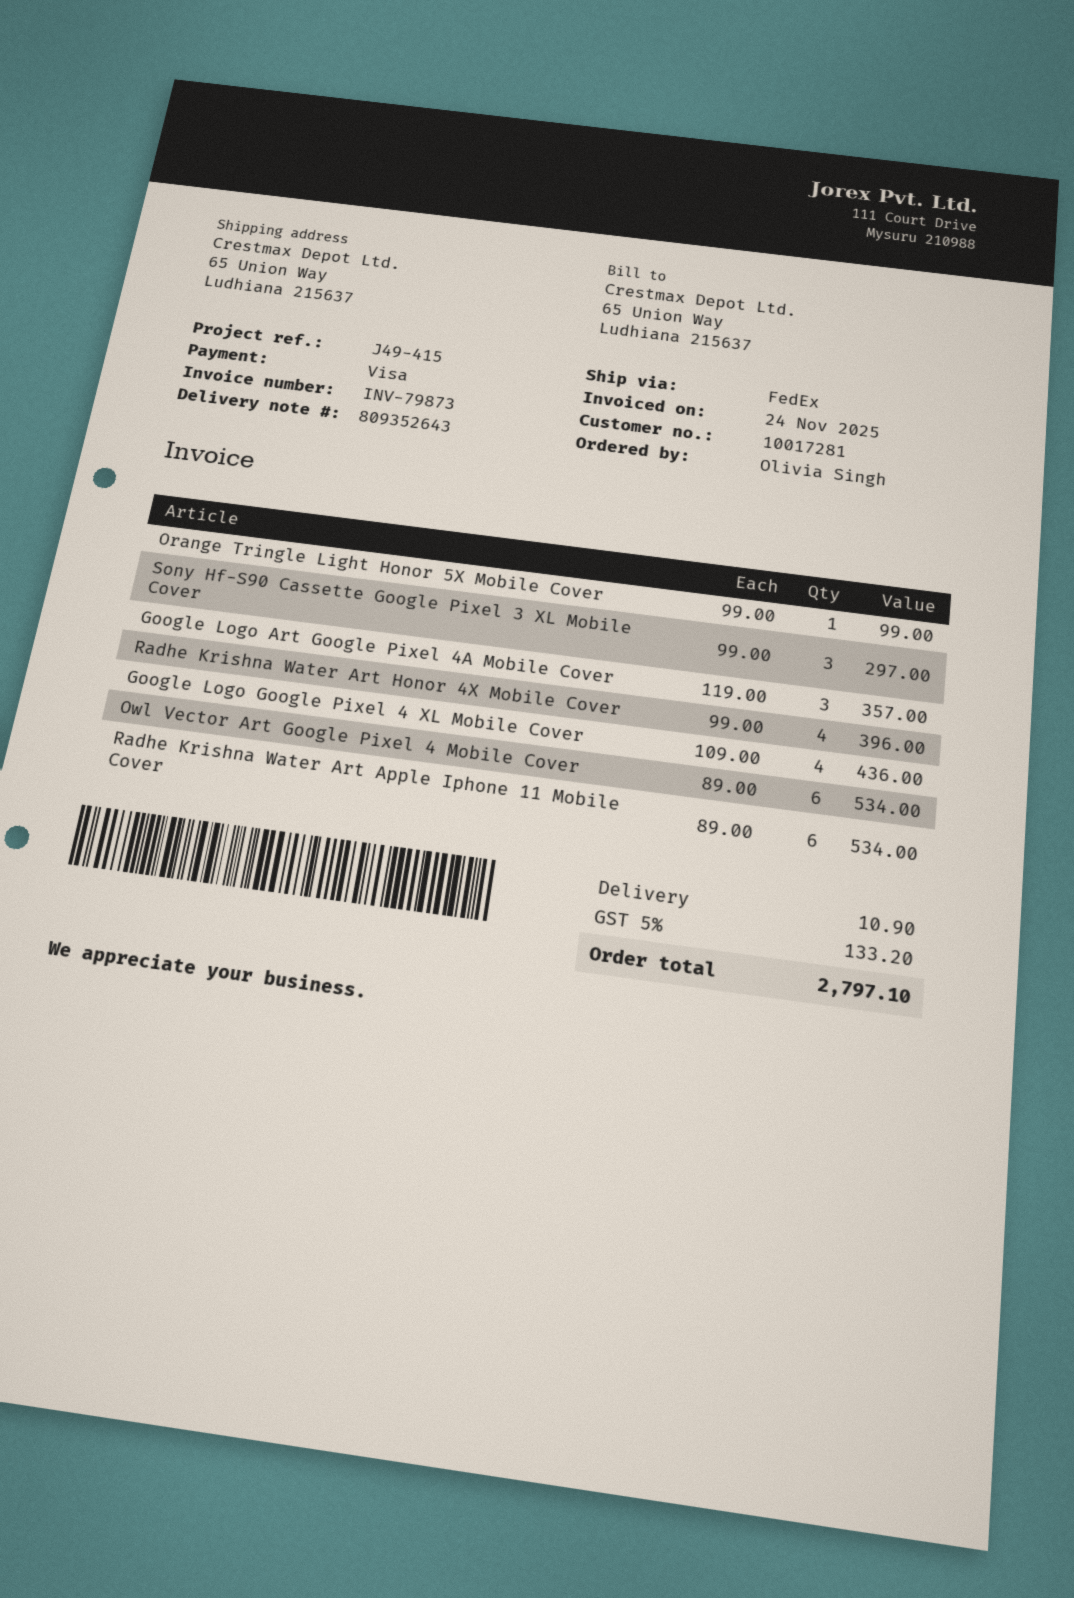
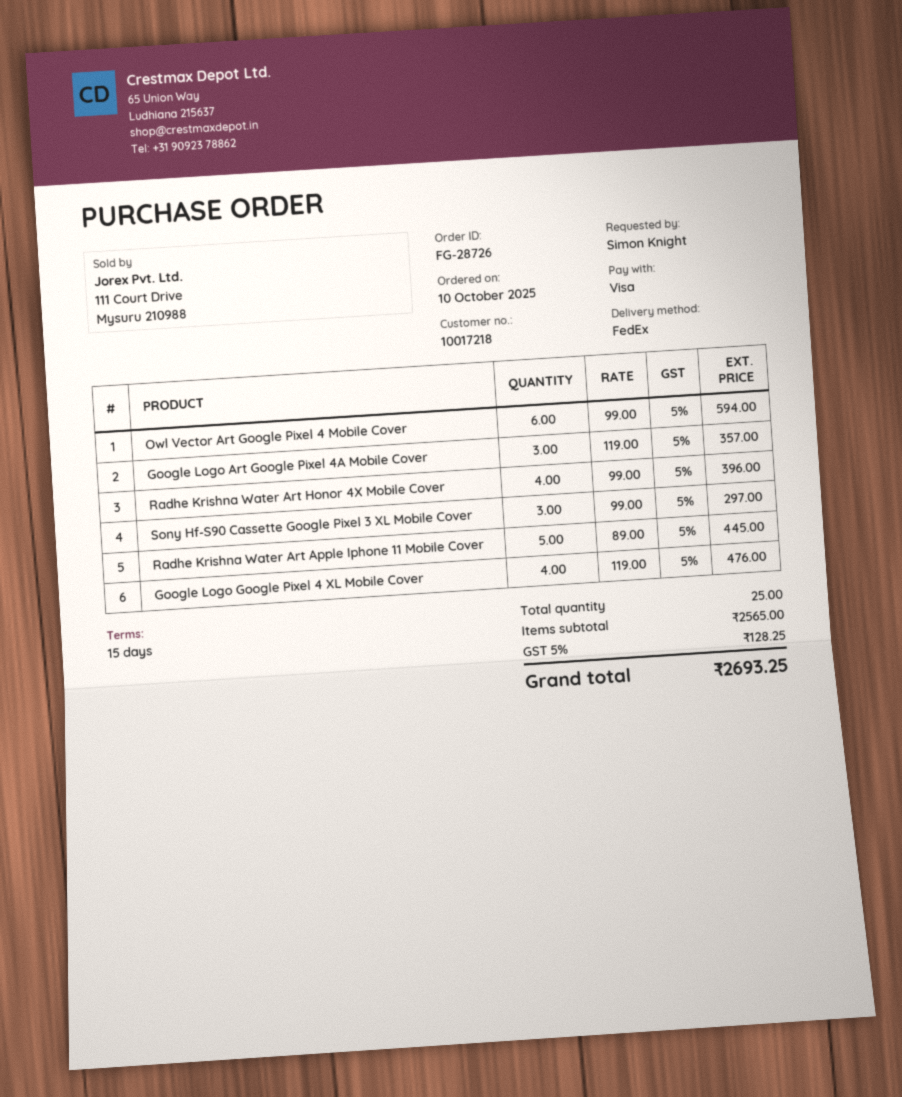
customer number: 10017281 -> 10017218
ordered by: Olivia Singh -> Simon Knight
Orange Tringle Light Honor 5X Mobile Cover: 1 x 99.00 = 99.00 -> none
Google Logo Google Pixel 4 XL Mobile Cover: 4 x 109.00 = 436.00 -> 4 x 119.00 = 476.00
Owl Vector Art Google Pixel 4 Mobile Cover: 6 x 89.00 = 534.00 -> 6 x 99.00 = 594.00
Radhe Krishna Water Art Apple Iphone 11 Mobile Cover: 6 x 89.00 = 534.00 -> 5 x 89.00 = 445.00
shipping: 10.90 -> none
tax: 5% = 133.20 -> 5% = 128.25
total: 2797.10 -> 2693.25

